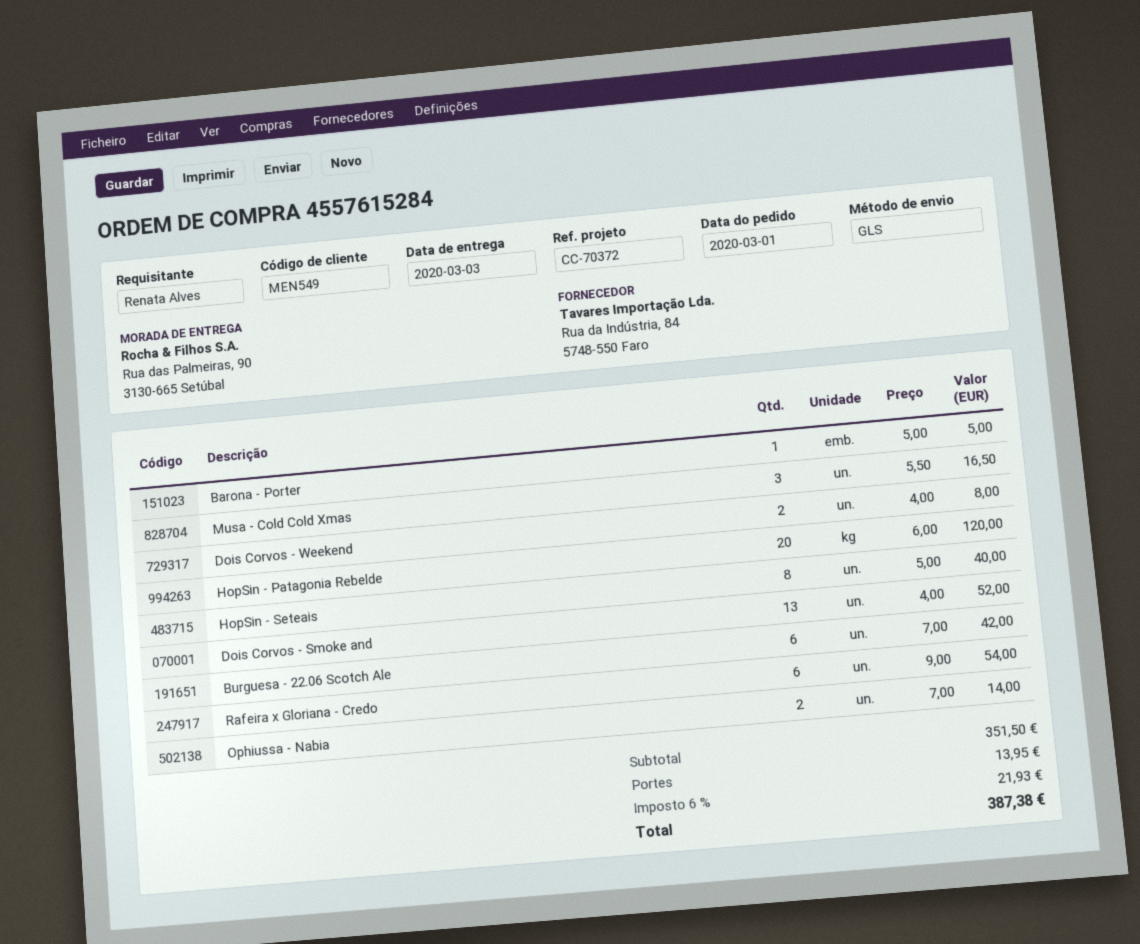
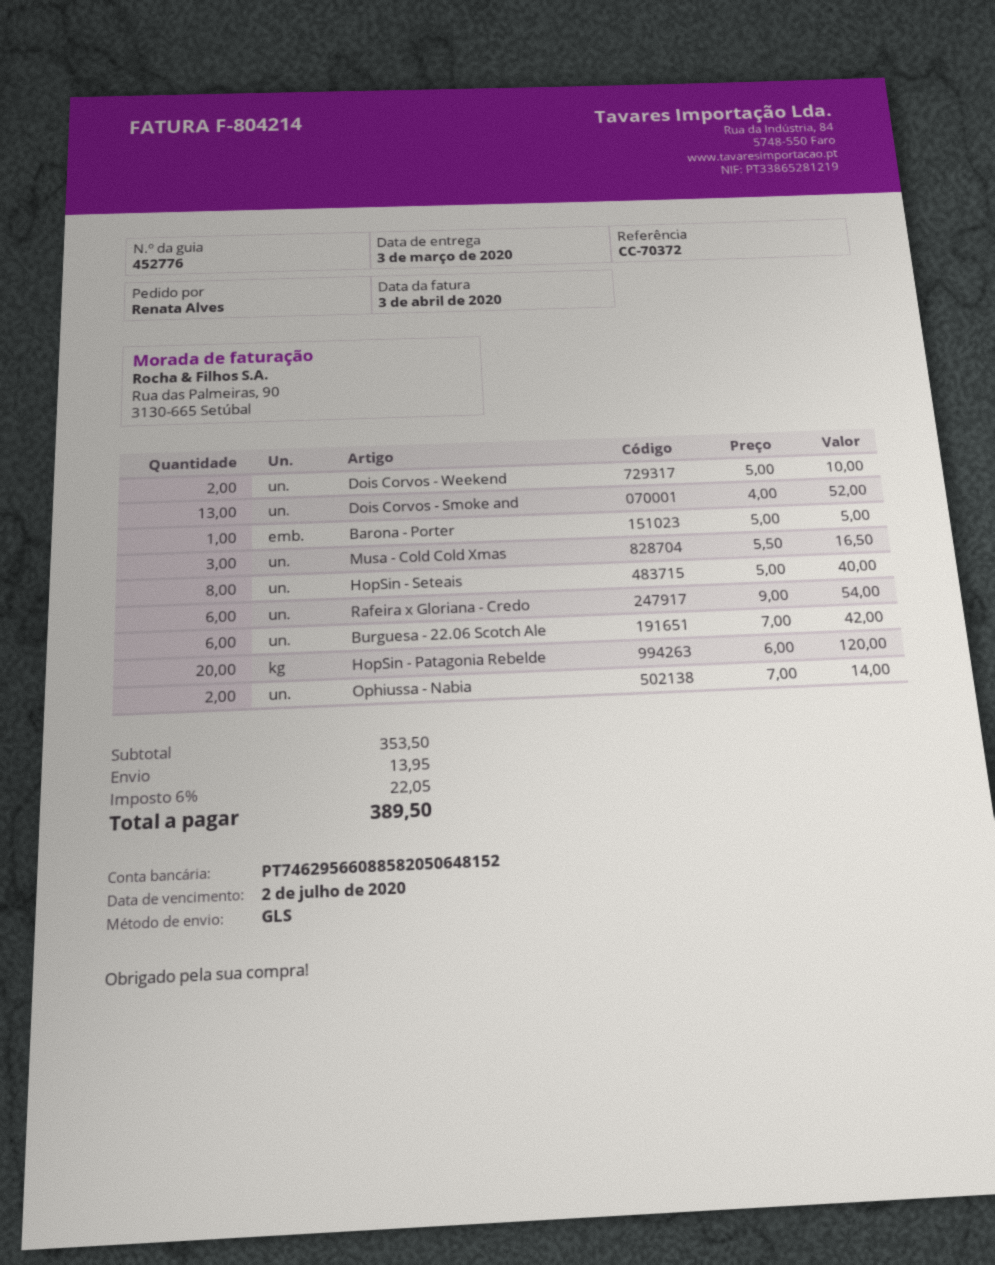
Dois Corvos - Weekend: 2 x 4.00 = 8.00 -> 2 x 5.00 = 10.00
subtotal: 351.50 -> 353.50
tax: 6% = 21.93 -> 6% = 22.05
total: 387.38 -> 389.50

